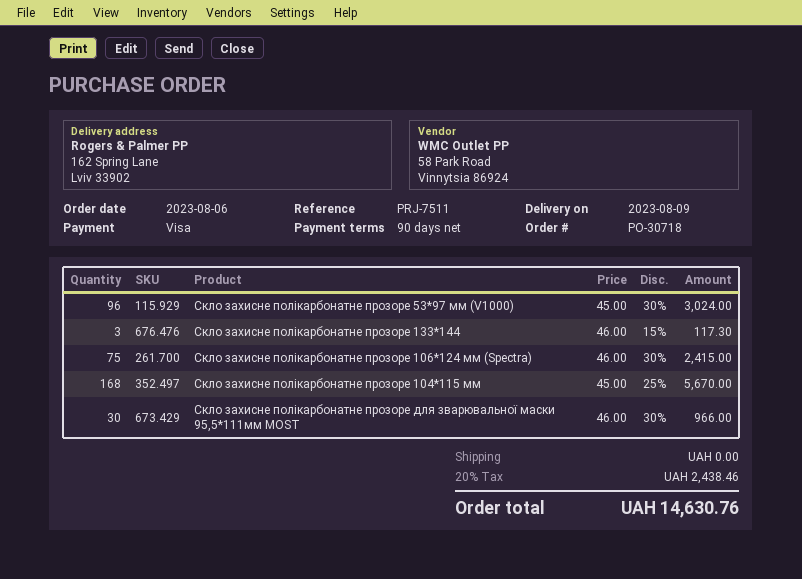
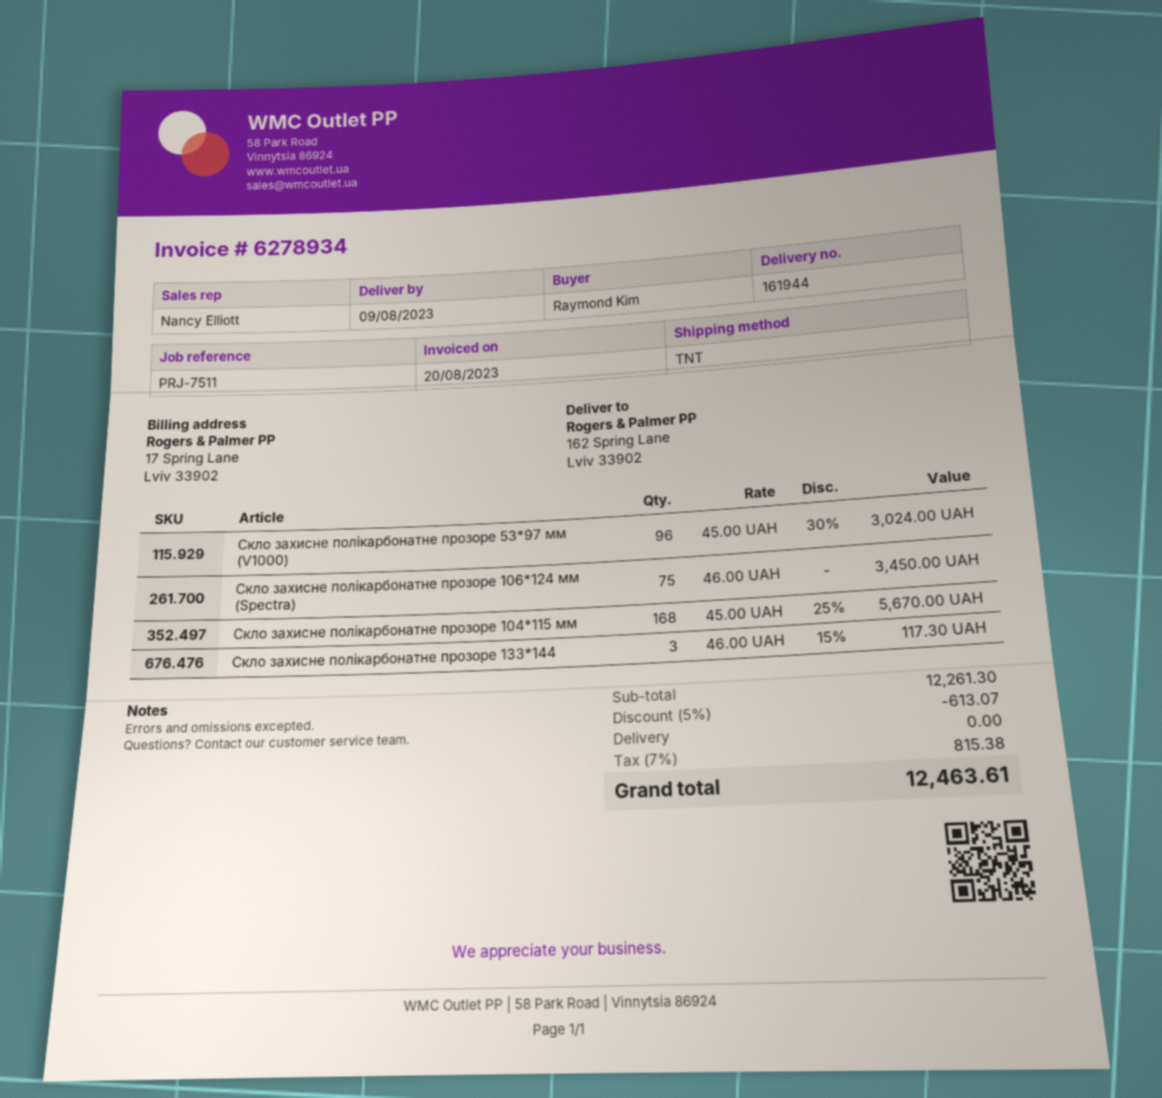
Скло захисне полікарбонатне прозоре 106*124 мм (Spectra): 75 x 46.00 - 30% = 2415.00 -> 75 x 46.00 = 3450.00
Скло захисне полікарбонатне прозоре для зварювальної маски 95,5*111мм MOST: 30 x 46.00 - 30% = 966.00 -> none
discount: none -> 5% = 613.07
tax: 20% = 2438.46 -> 7% = 815.38
total: 14630.76 -> 12463.61

